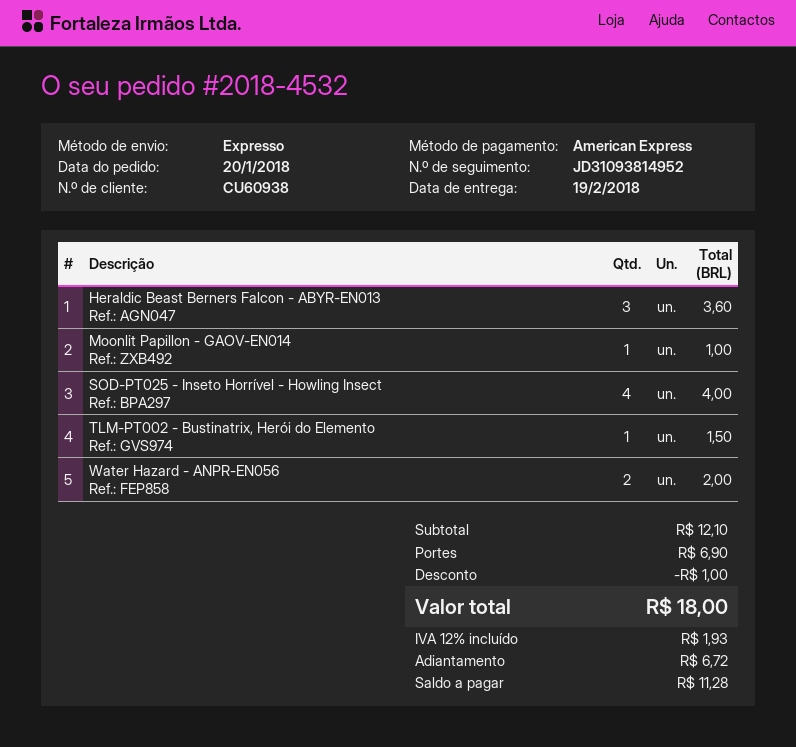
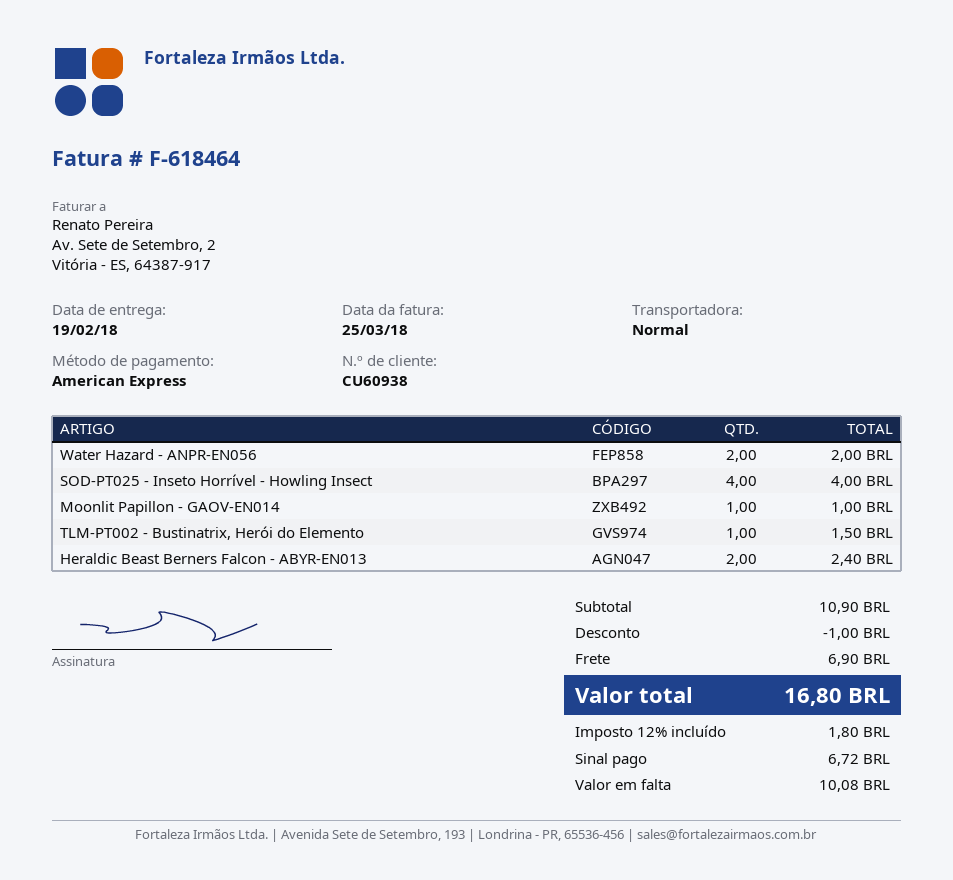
shipping method: express -> standard
Heraldic Beast Berners Falcon - ABYR-EN013: 3 for 3.60 -> 2 for 2.40
subtotal: 12.10 -> 10.90
tax: 12% = 1.93 -> 12% = 1.80
total: 18.00 -> 16.80
balance: 11.28 -> 10.08

